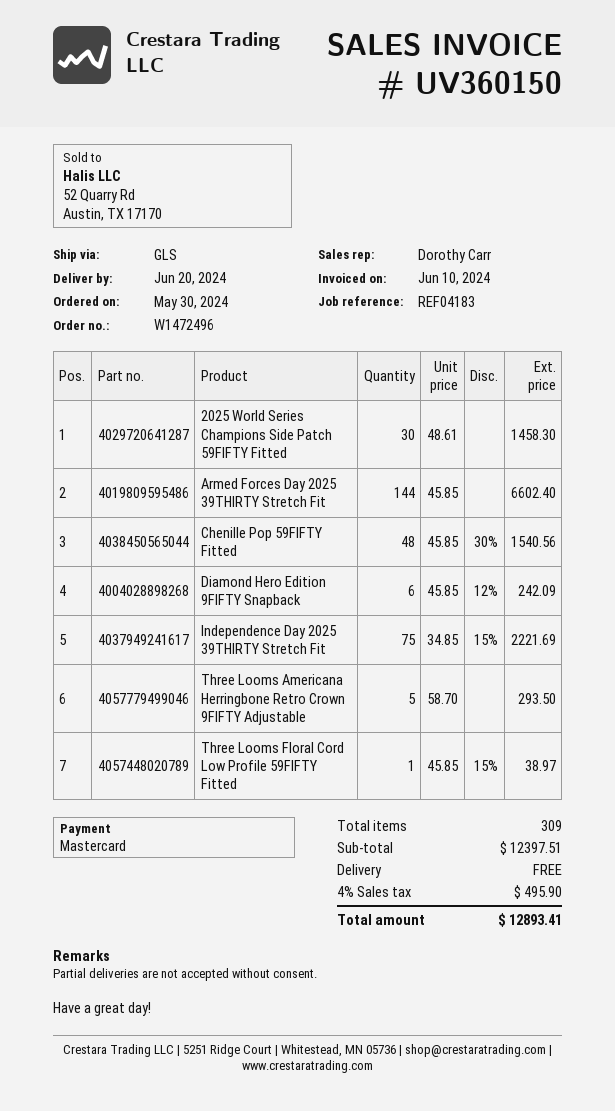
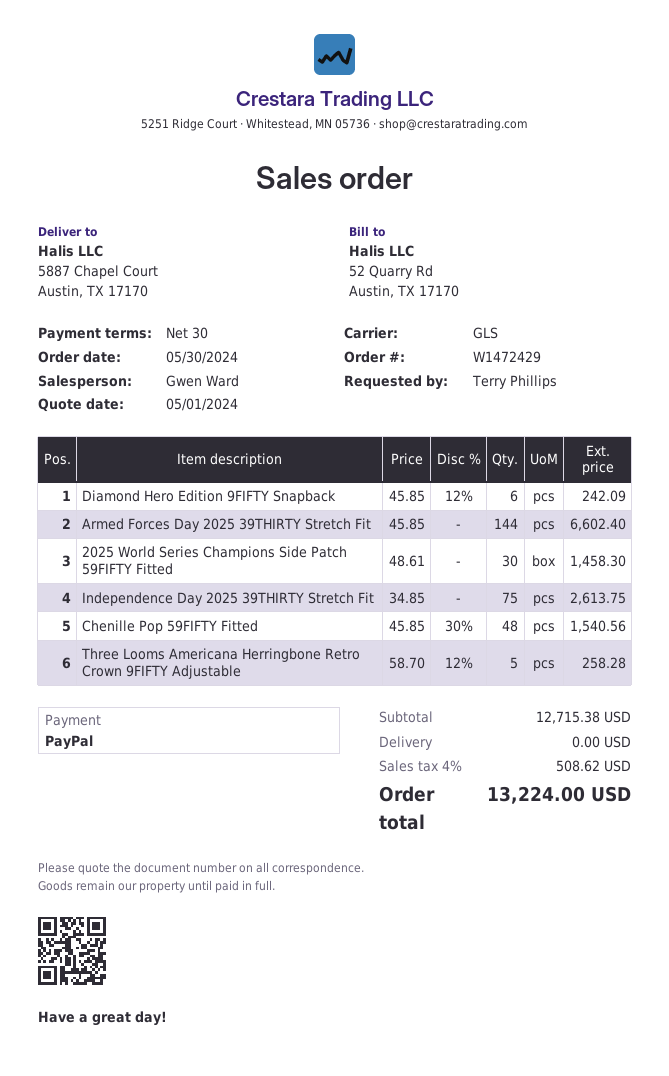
order number: W1472496 -> W1472429
sales rep: Dorothy Carr -> Gwen Ward
payment method: Mastercard -> PayPal
Independence Day 2025 39THIRTY Stretch Fit: 75 x 34.85 - 15% = 2221.69 -> 75 x 34.85 = 2613.75
Three Looms Americana Herringbone Retro Crown 9FIFTY Adjustable: 5 x 58.70 = 293.50 -> 5 x 58.70 - 12% = 258.28
Three Looms Floral Cord Low Profile 59FIFTY Fitted: 1 x 45.85 - 15% = 38.97 -> none
subtotal: 12397.51 -> 12715.38
tax: 4% = 495.90 -> 4% = 508.62
total: 12893.41 -> 13224.00

